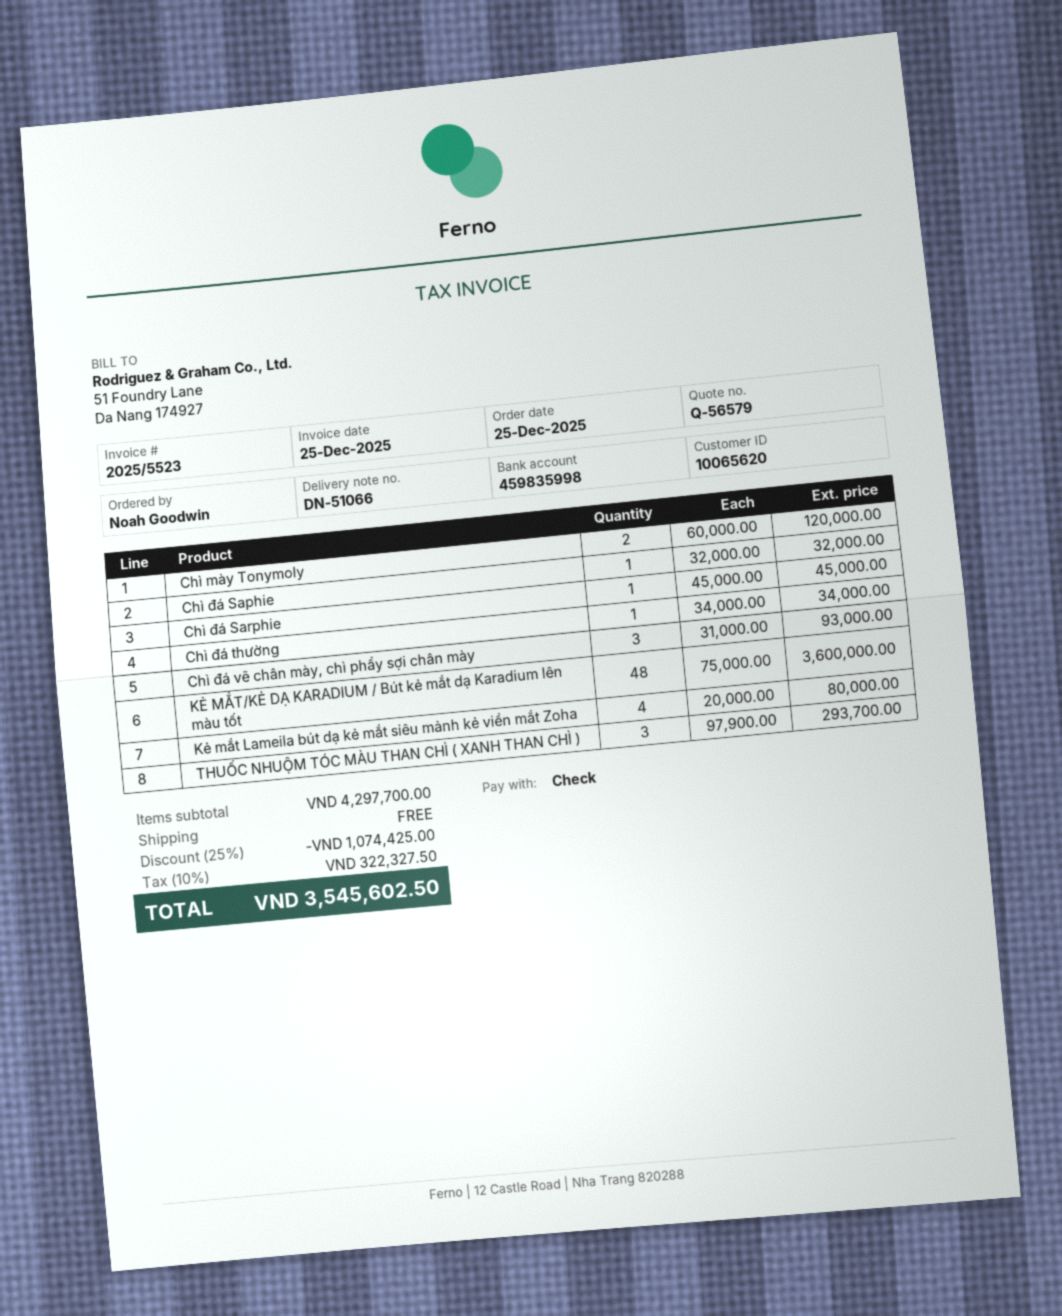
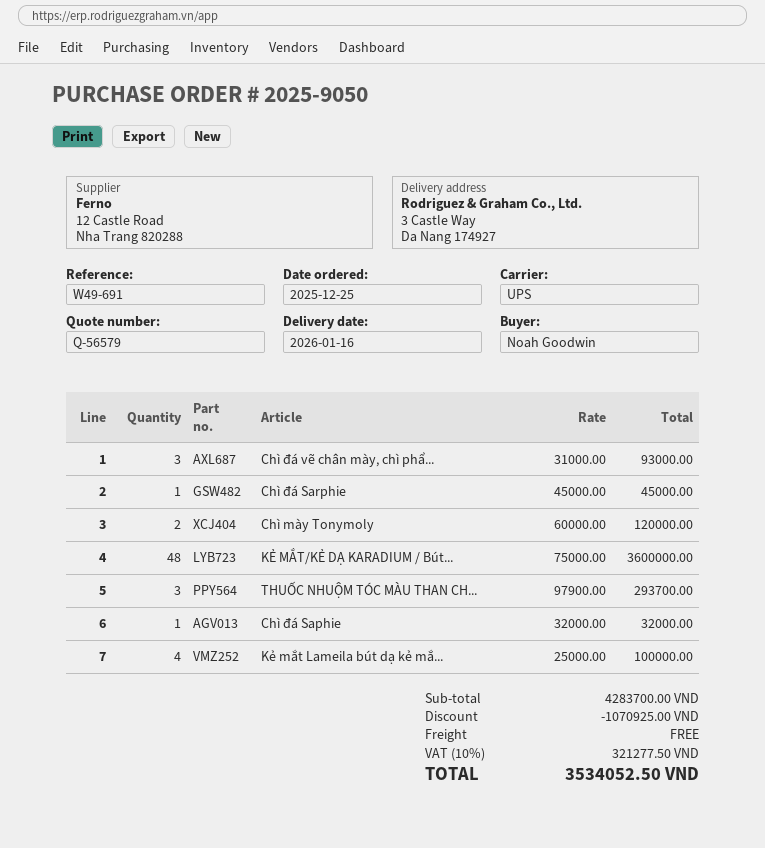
Chì đá thường: 1 x 34000.00 = 34000.00 -> none
Kẻ mắt Lameila bút dạ kẻ mắt siêu mảnh kẻ viền mắt Zoha: 4 x 20000.00 = 80000.00 -> 4 x 25000.00 = 100000.00
subtotal: 4297700.00 -> 4283700.00
discount: 1074425.00 -> 1070925.00
tax: 10% = 322327.50 -> 10% = 321277.50
total: 3545602.50 -> 3534052.50

